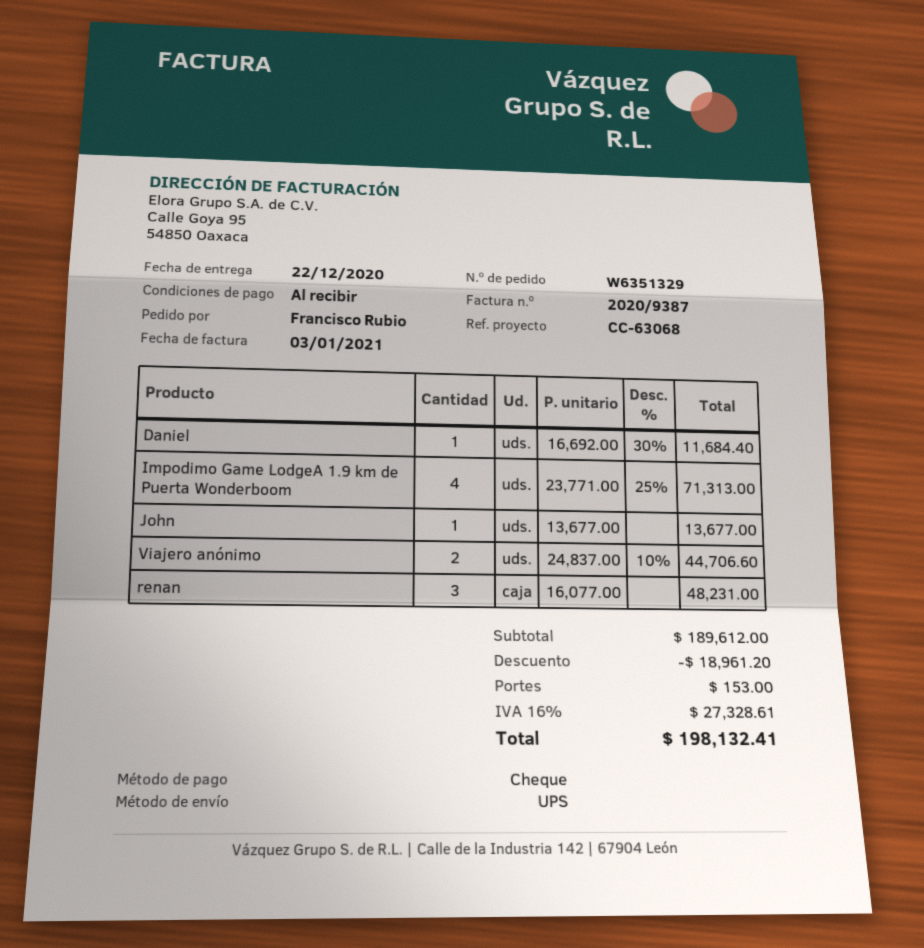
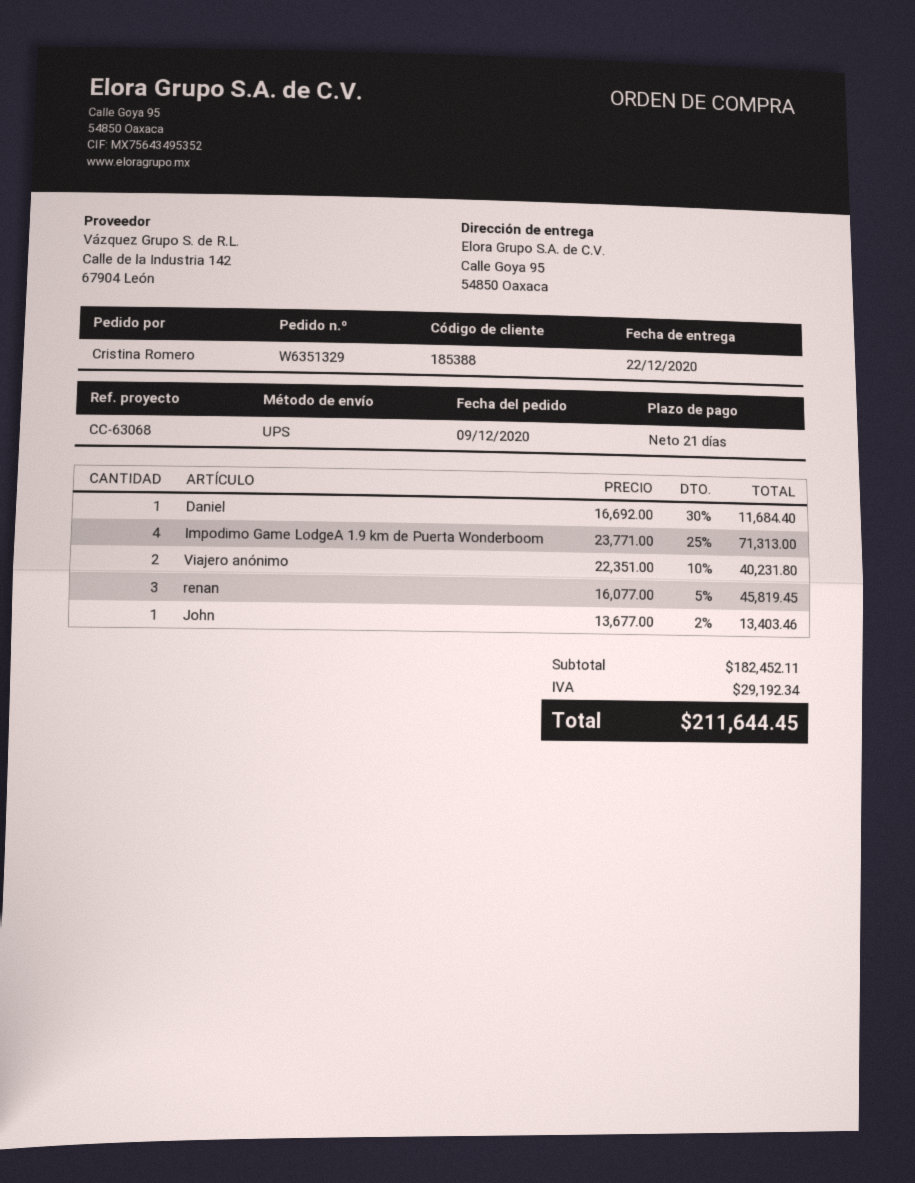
payment terms: on receipt -> 21 days
ordered by: Francisco Rubio -> Cristina Romero
John: 1 x 13677.00 = 13677.00 -> 1 x 13677.00 - 2% = 13403.46
Viajero anónimo: 2 x 24837.00 - 10% = 44706.60 -> 2 x 22351.00 - 10% = 40231.80
renan: 3 x 16077.00 = 48231.00 -> 3 x 16077.00 - 5% = 45819.45
subtotal: 189612.00 -> 182452.11
discount: 18961.20 -> none
shipping: 153.00 -> none
tax: 27328.61 -> 29192.34
total: 198132.41 -> 211644.45

